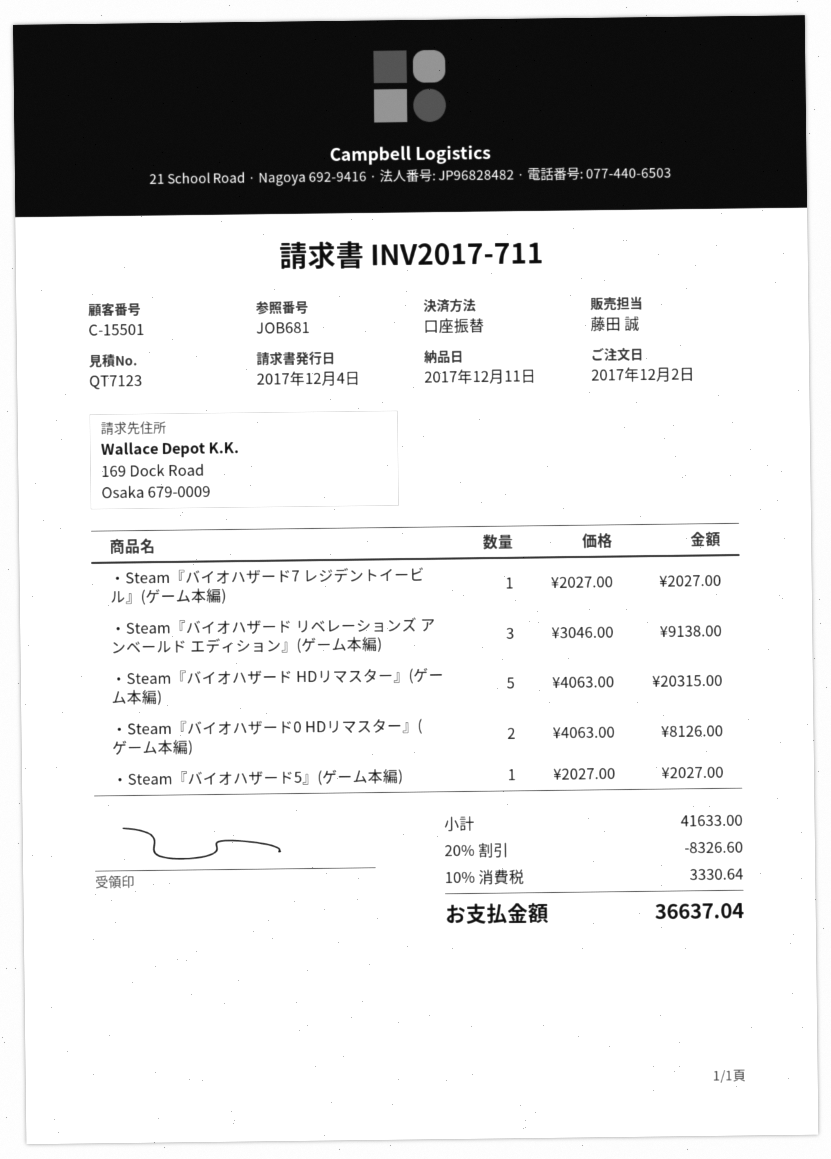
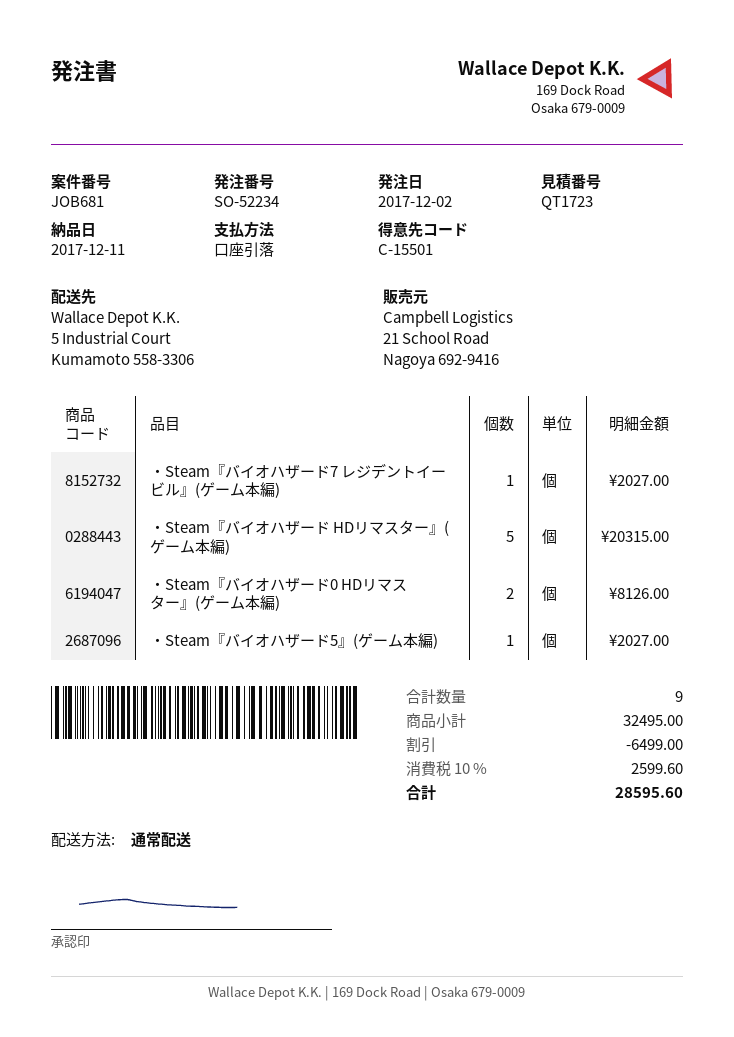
quote number: QT7123 -> QT1723
・Steam『バイオハザード リベレーションズ アンベールド エディション』(ゲーム本編): 3 for 9138.00 -> none
subtotal: 41633.00 -> 32495.00
discount: 8326.60 -> 6499.00
tax: 10% = 3330.64 -> 10% = 2599.60
total: 36637.04 -> 28595.60

